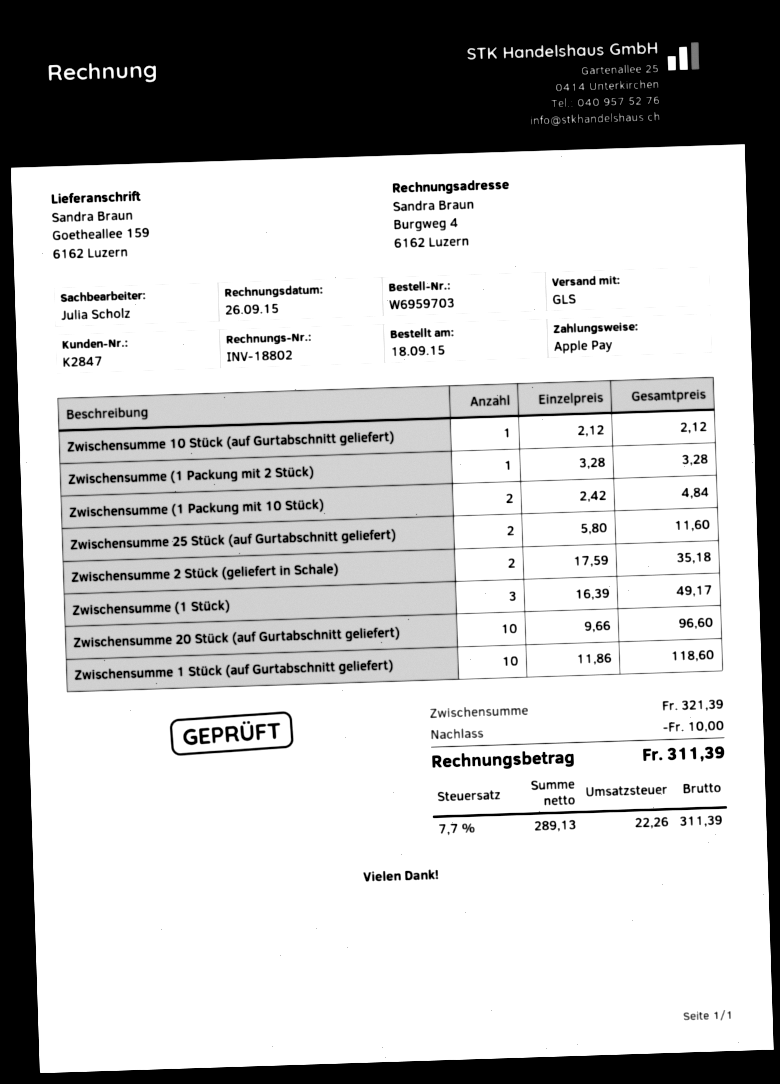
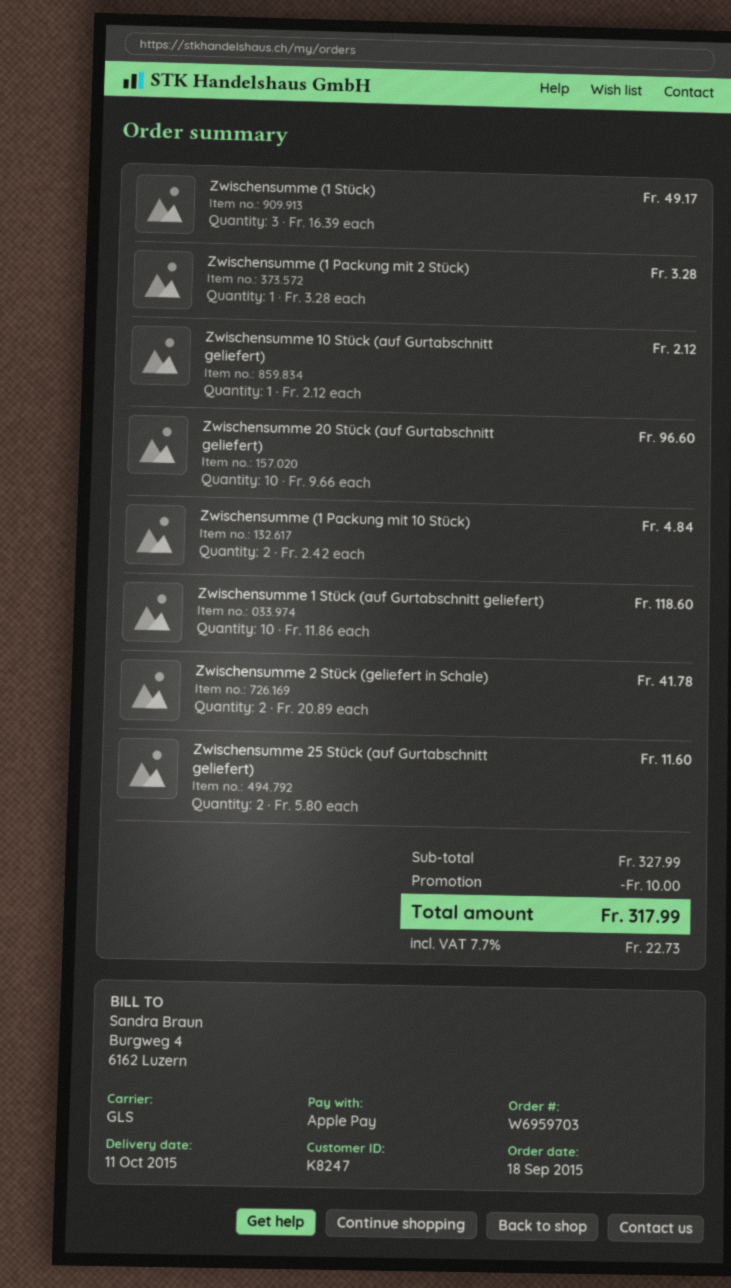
customer number: K2847 -> K8247
Zwischensumme 2 Stück (geliefert in Schale): 2 x 17.59 = 35.18 -> 2 x 20.89 = 41.78
subtotal: 321.39 -> 327.99
tax: 7.7% = 22.26 -> 7.7% = 22.73
total: 311.39 -> 317.99

